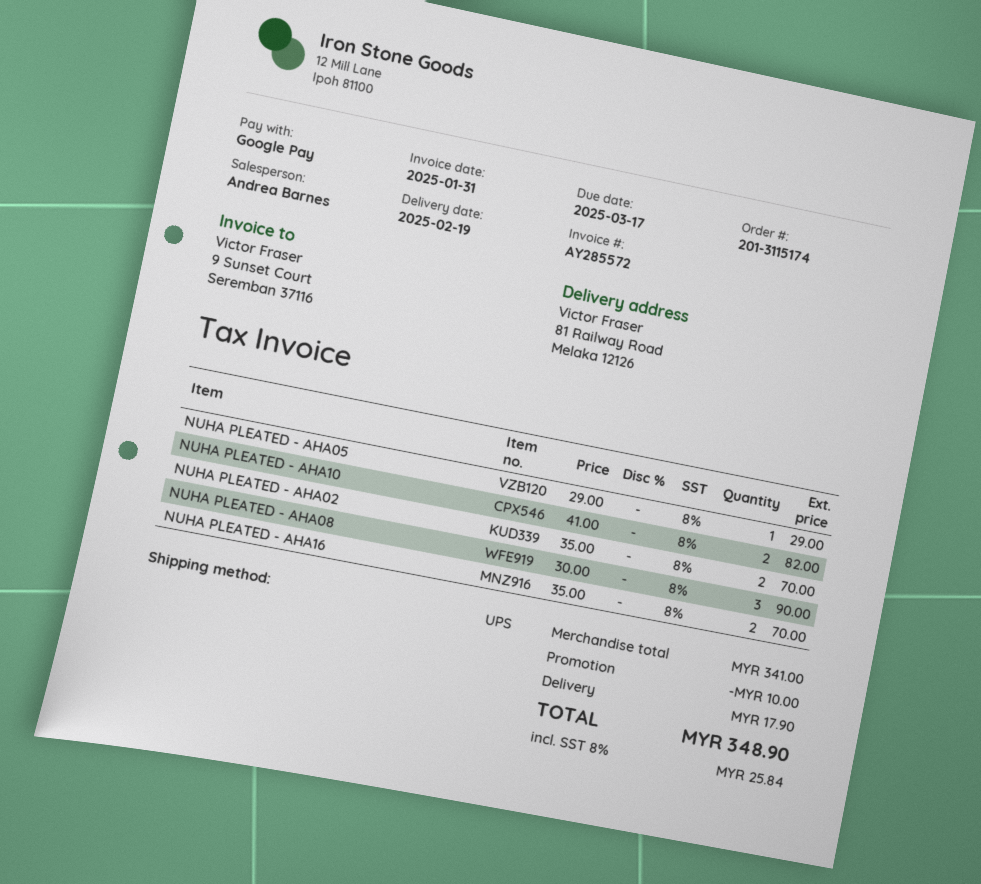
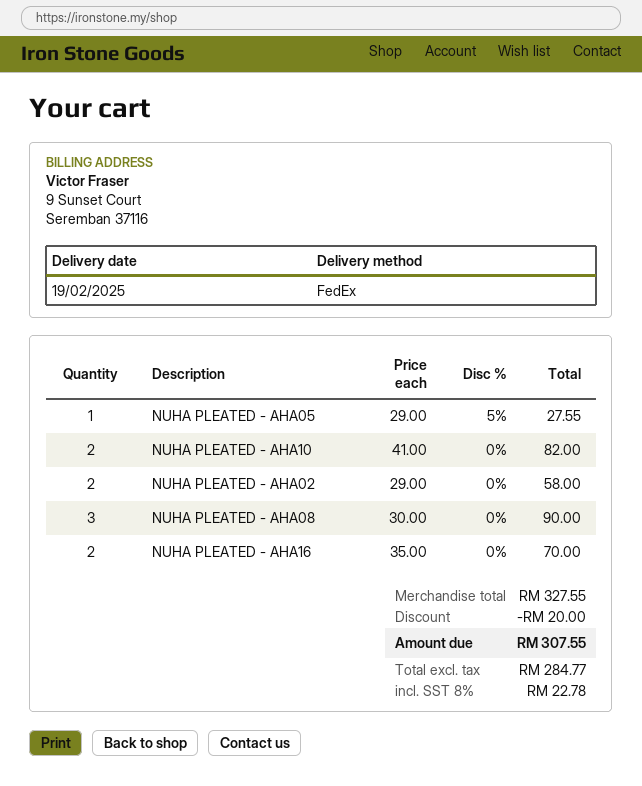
shipping method: UPS -> FedEx
NUHA PLEATED - AHA05: 1 x 29.00 = 29.00 -> 1 x 29.00 - 5% = 27.55
NUHA PLEATED - AHA02: 2 x 35.00 = 70.00 -> 2 x 29.00 = 58.00
subtotal: 341.00 -> 327.55
discount: 10.00 -> 20.00
shipping: 17.90 -> none
tax: 8% = 25.84 -> 8% = 22.78
total: 348.90 -> 307.55

